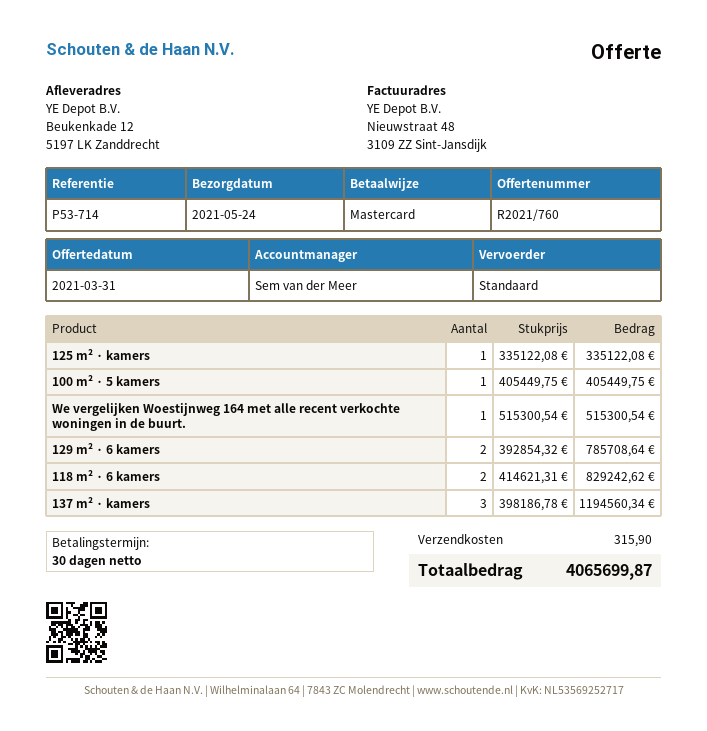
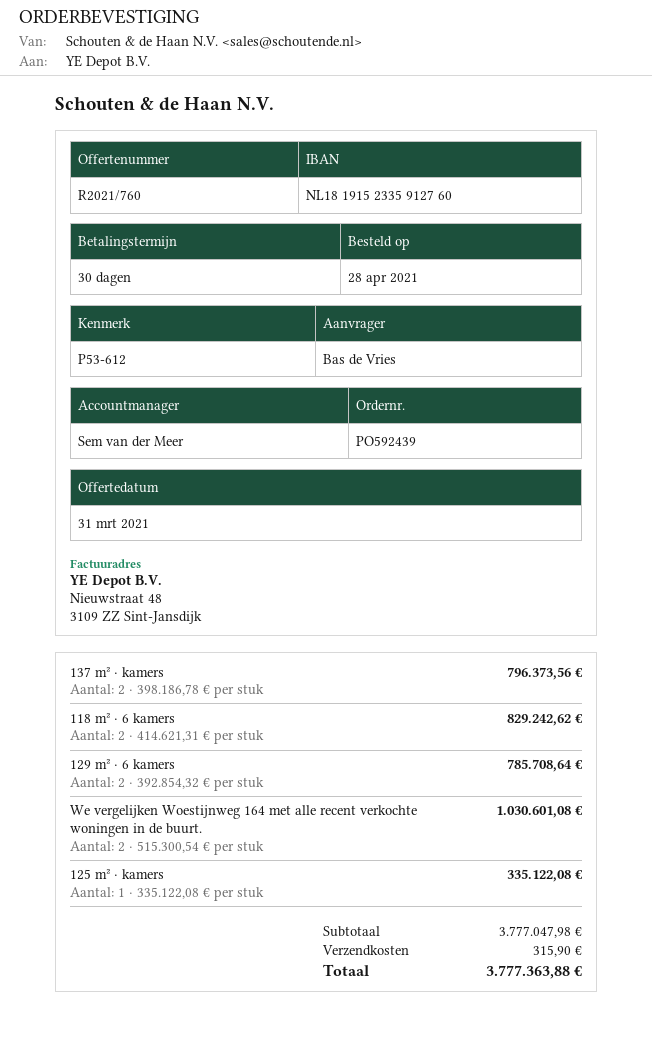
reference: P53-714 -> P53-612
100 m² · 5 kamers: 1 x 405449.75 = 405449.75 -> none
We vergelijken Woestijnweg 164 met alle recent verkochte woningen in de buurt.: 1 x 515300.54 = 515300.54 -> 2 x 515300.54 = 1030601.08
137 m² · kamers: 3 x 398186.78 = 1194560.34 -> 2 x 398186.78 = 796373.56
total: 4065699.87 -> 3777363.88

